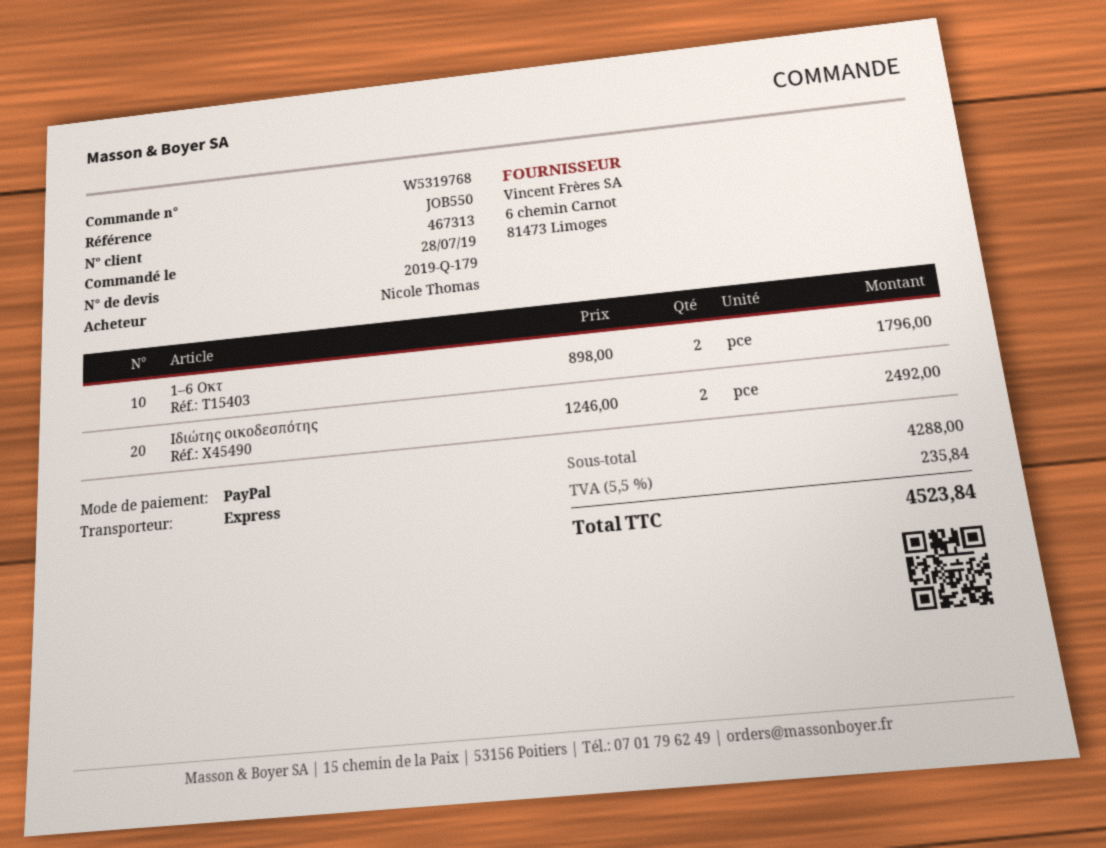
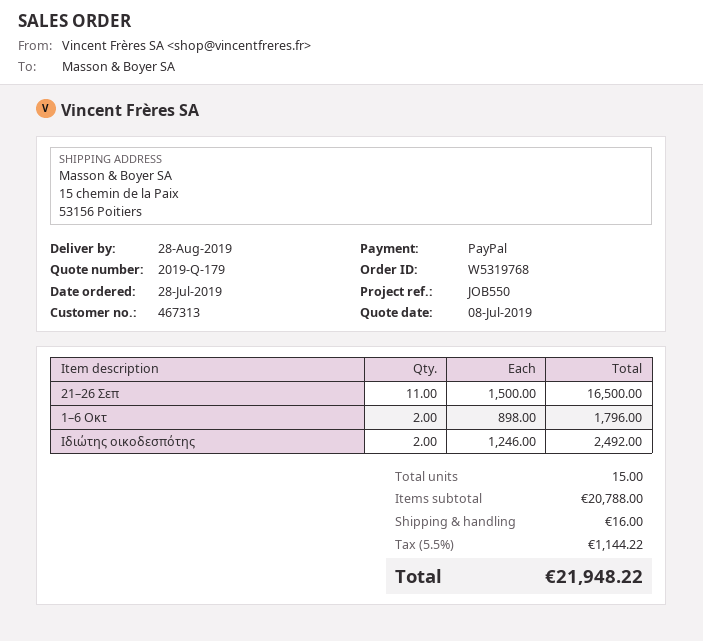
21–26 Σεπ: none -> 11 x 1500.00 = 16500.00
subtotal: 4288.00 -> 20788.00
shipping: none -> 16.00
tax: 5.5% = 235.84 -> 5.5% = 1144.22
total: 4523.84 -> 21948.22

